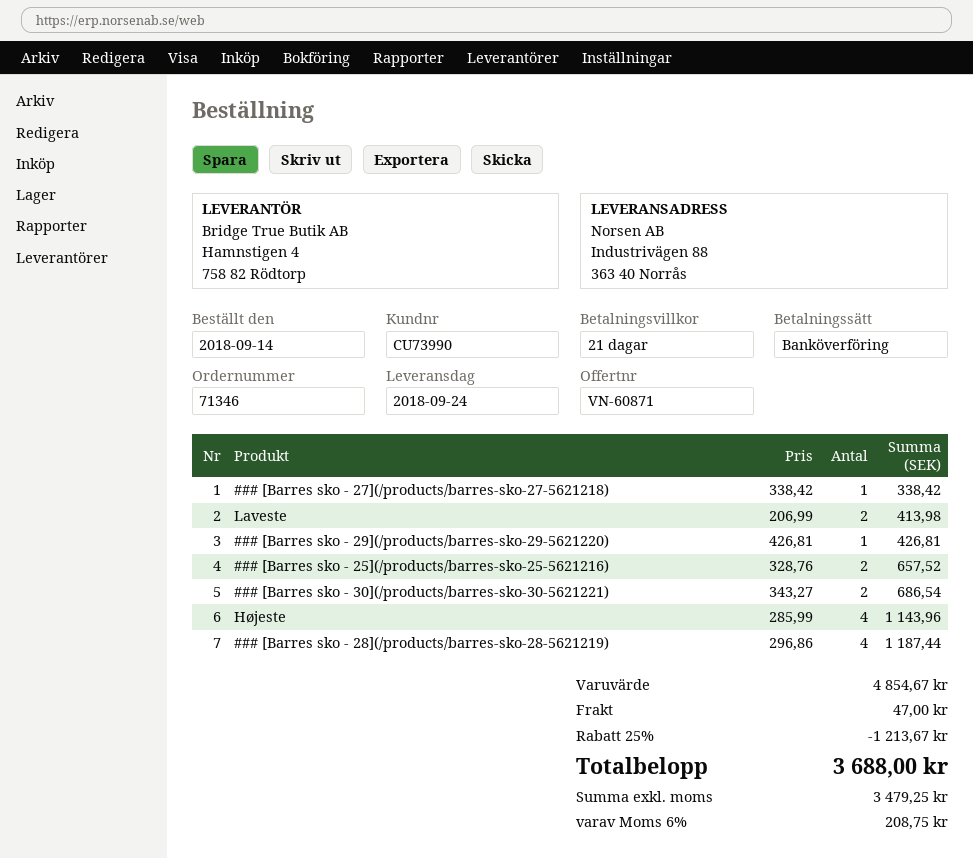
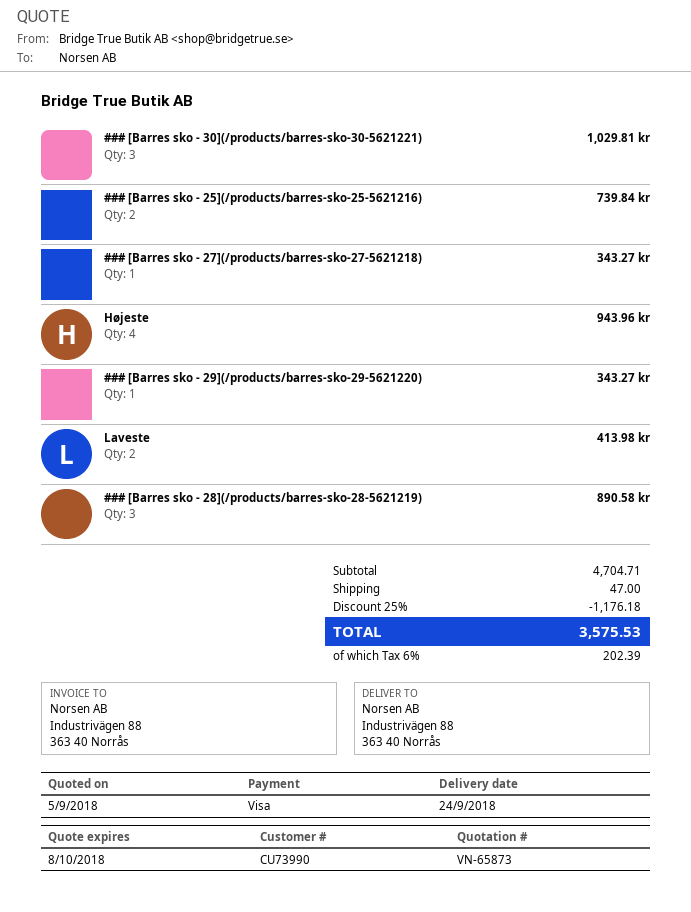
quote number: VN-60871 -> VN-65873
payment method: bank transfer -> Visa
### [Barres sko - 27](/products/barres-sko-27-5621218): 1 for 338.42 -> 1 for 343.27
### [Barres sko - 29](/products/barres-sko-29-5621220): 1 for 426.81 -> 1 for 343.27
### [Barres sko - 25](/products/barres-sko-25-5621216): 2 for 657.52 -> 2 for 739.84
### [Barres sko - 30](/products/barres-sko-30-5621221): 2 for 686.54 -> 3 for 1029.81
Højeste: 4 for 1143.96 -> 4 for 943.96
### [Barres sko - 28](/products/barres-sko-28-5621219): 4 for 1187.44 -> 3 for 890.58
subtotal: 4854.67 -> 4704.71
discount: 25% = 1213.67 -> 25% = 1176.18
tax: 6% = 208.75 -> 6% = 202.39
total: 3688.00 -> 3575.53

